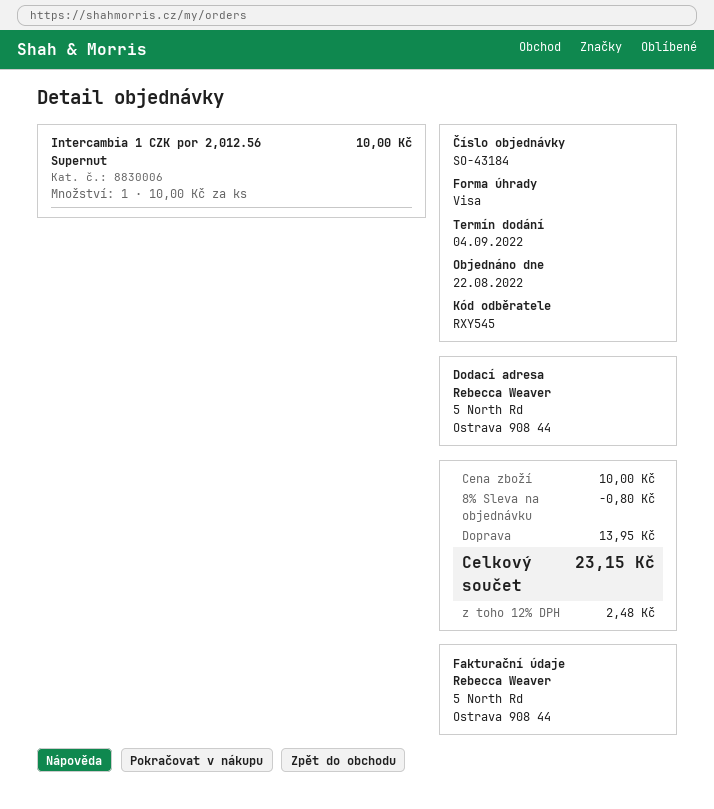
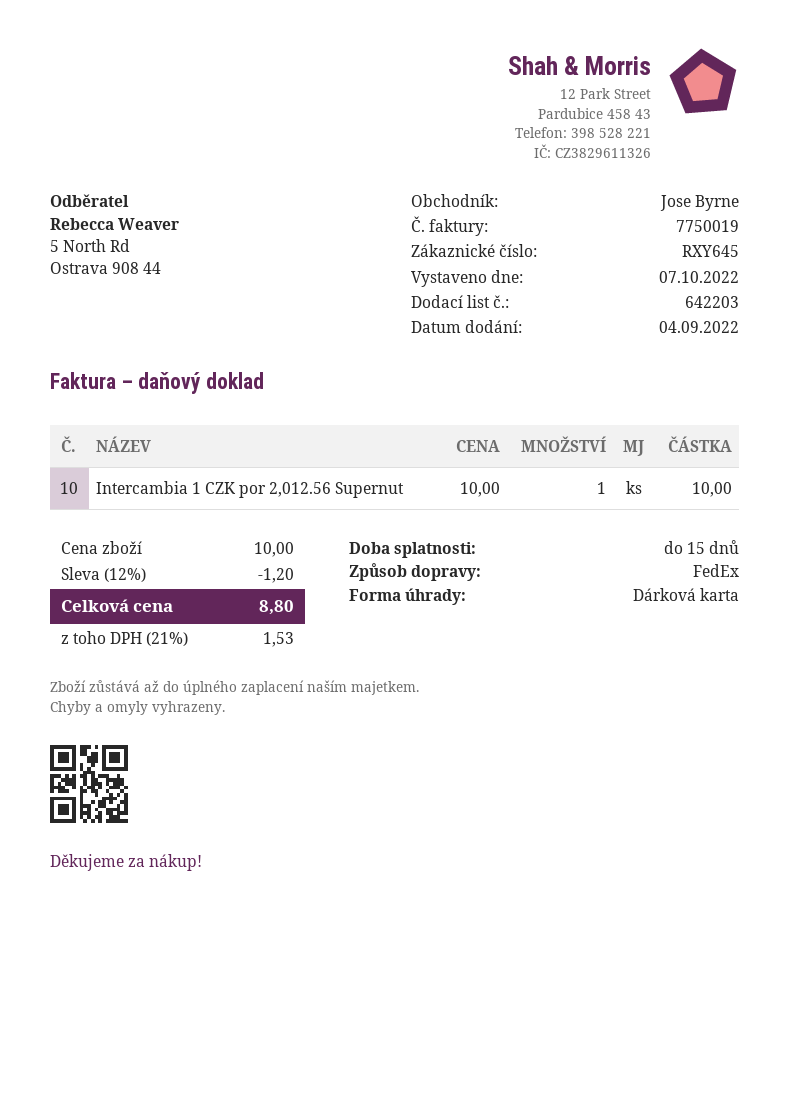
customer number: RXY545 -> RXY645
payment method: Visa -> gift card
discount: 8% = 0.80 -> 12% = 1.20
shipping: 13.95 -> none
tax: 12% = 2.48 -> 21% = 1.53
total: 23.15 -> 8.80

